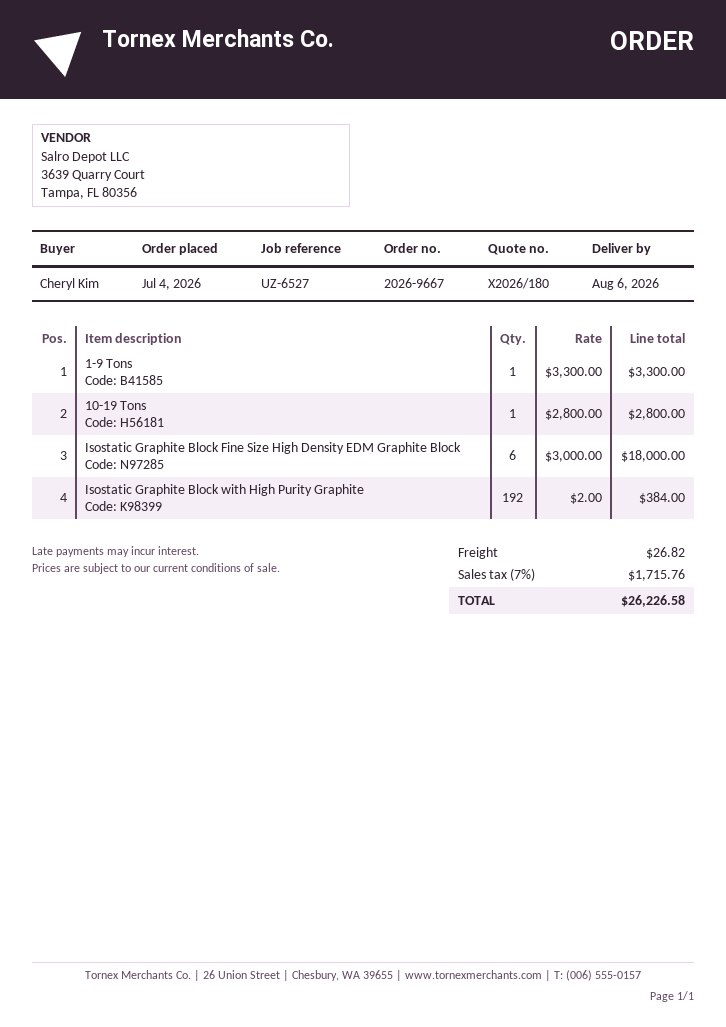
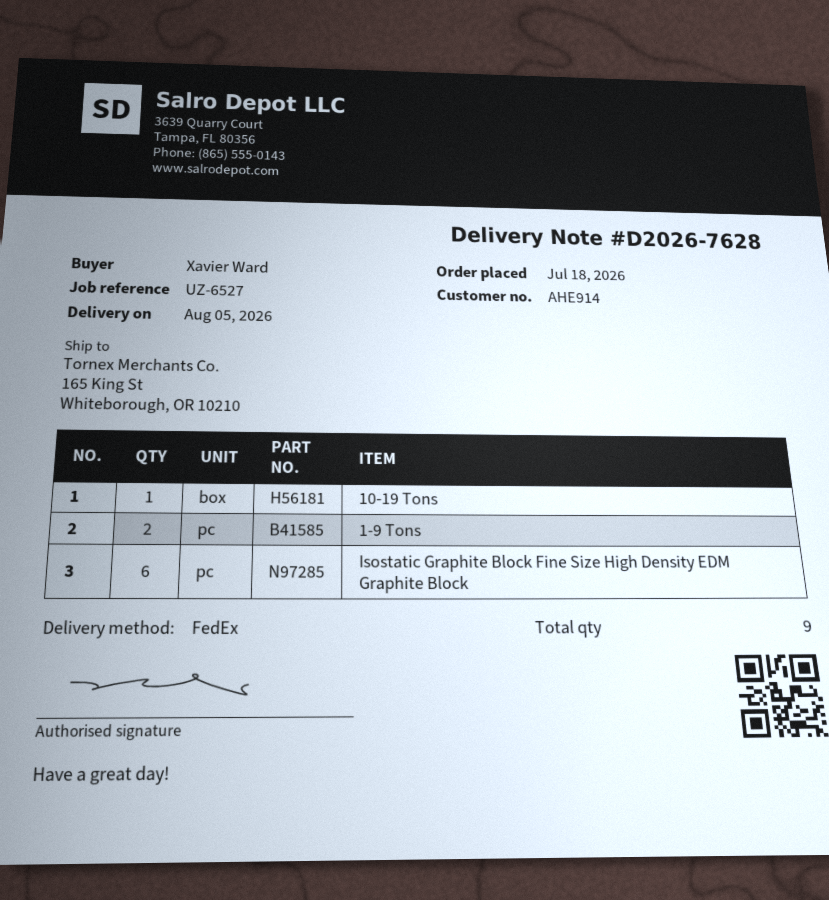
order date: 2026-07-04 -> 2026-07-18
delivery date: 2026-08-06 -> 2026-08-05
ordered by: Cheryl Kim -> Xavier Ward
1-9 Tons: 1 -> 2
Isostatic Graphite Block with High Purity Graphite: 192 -> none

